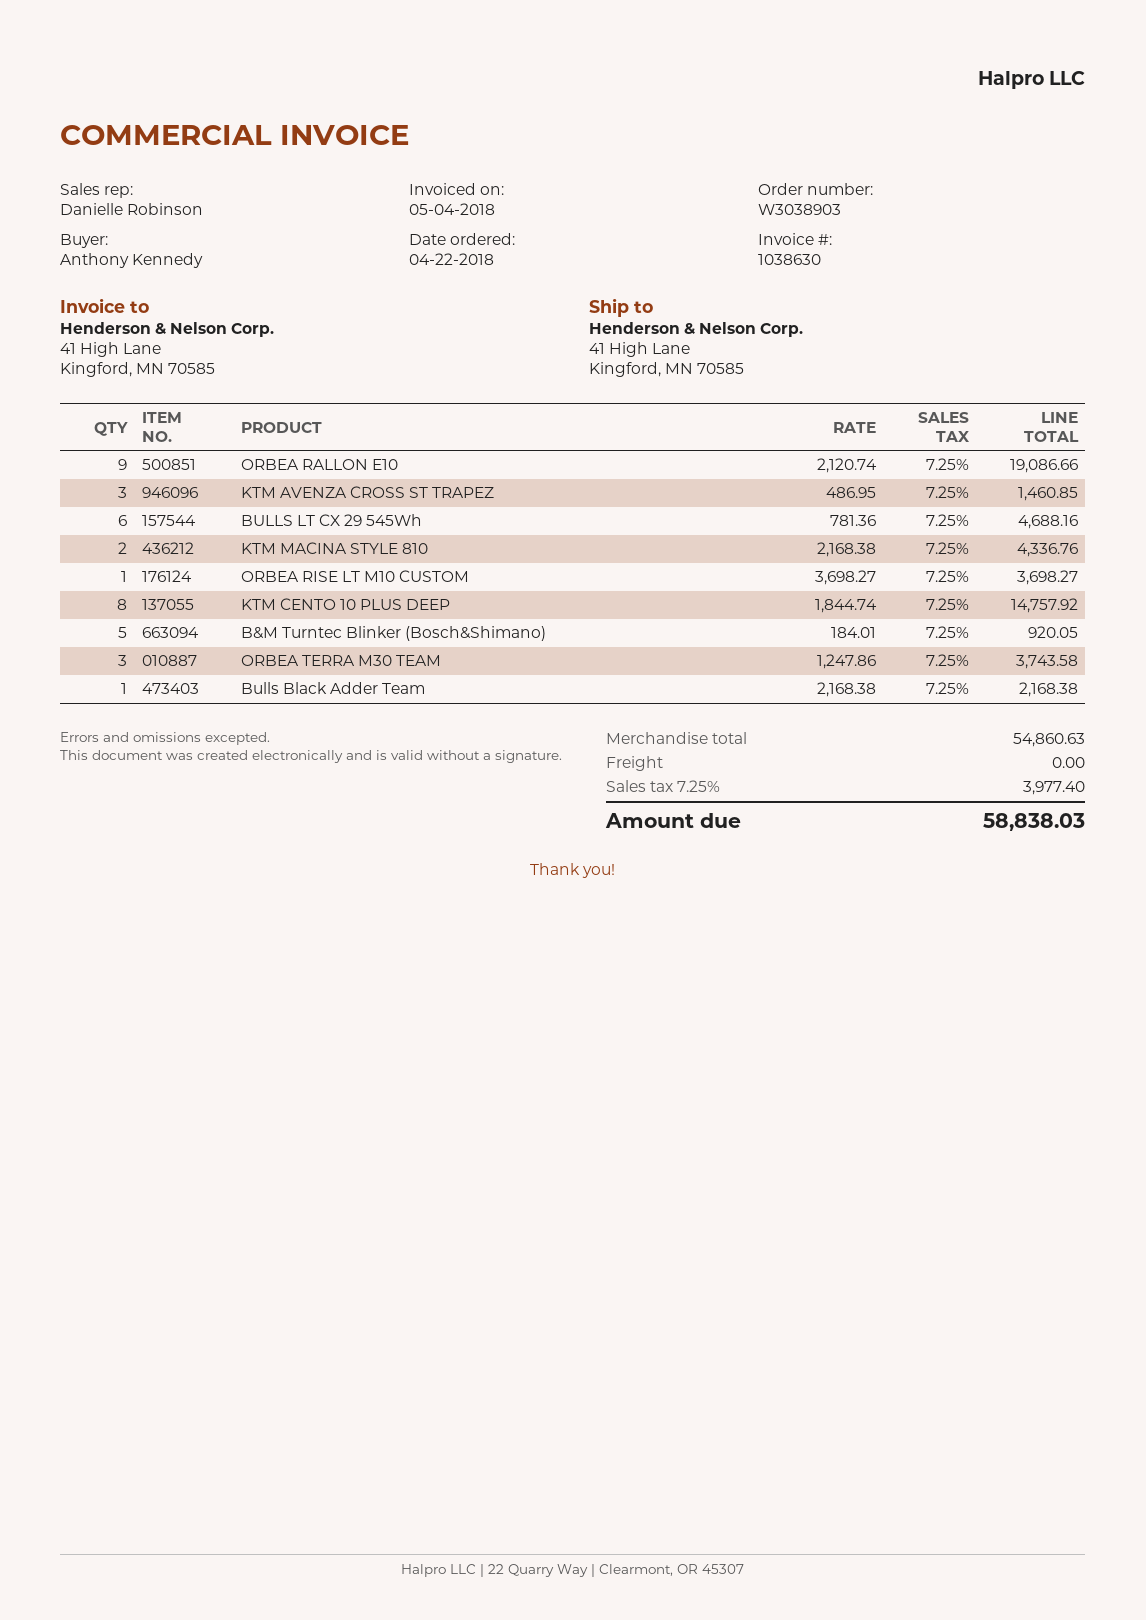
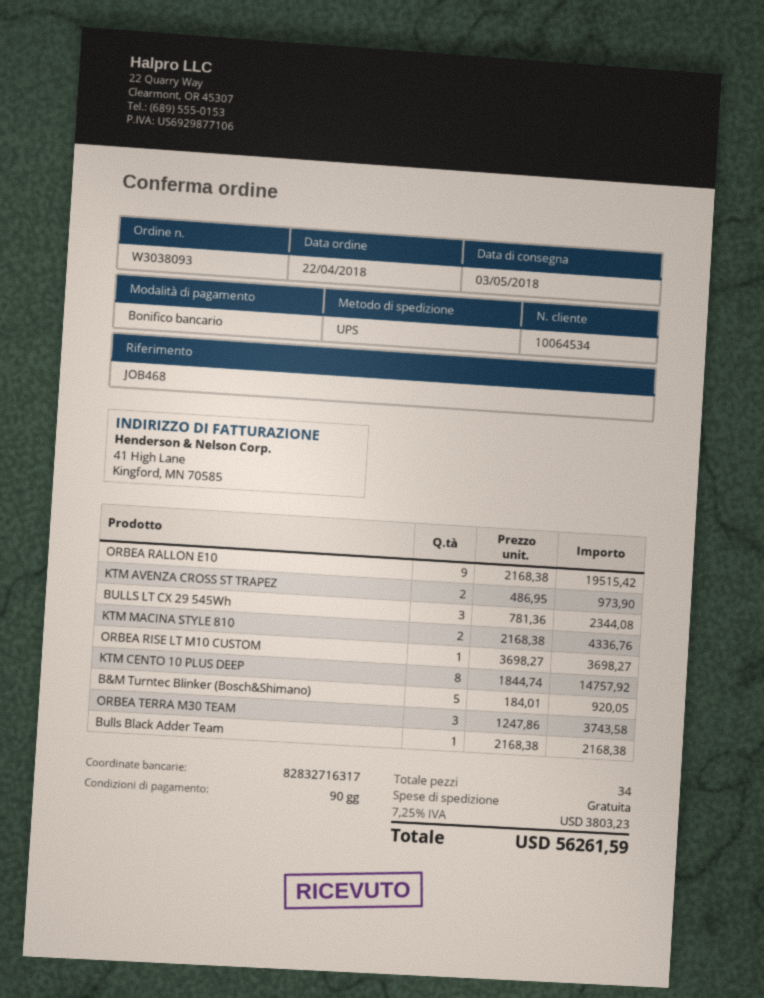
order number: W3038903 -> W3038093
ORBEA RALLON E10: 9 x 2120.74 = 19086.66 -> 9 x 2168.38 = 19515.42
KTM AVENZA CROSS ST TRAPEZ: 3 x 486.95 = 1460.85 -> 2 x 486.95 = 973.90
BULLS LT CX 29 545Wh: 6 x 781.36 = 4688.16 -> 3 x 781.36 = 2344.08
tax: 7.25% = 3977.40 -> 7.25% = 3803.23
total: 58838.03 -> 56261.59

